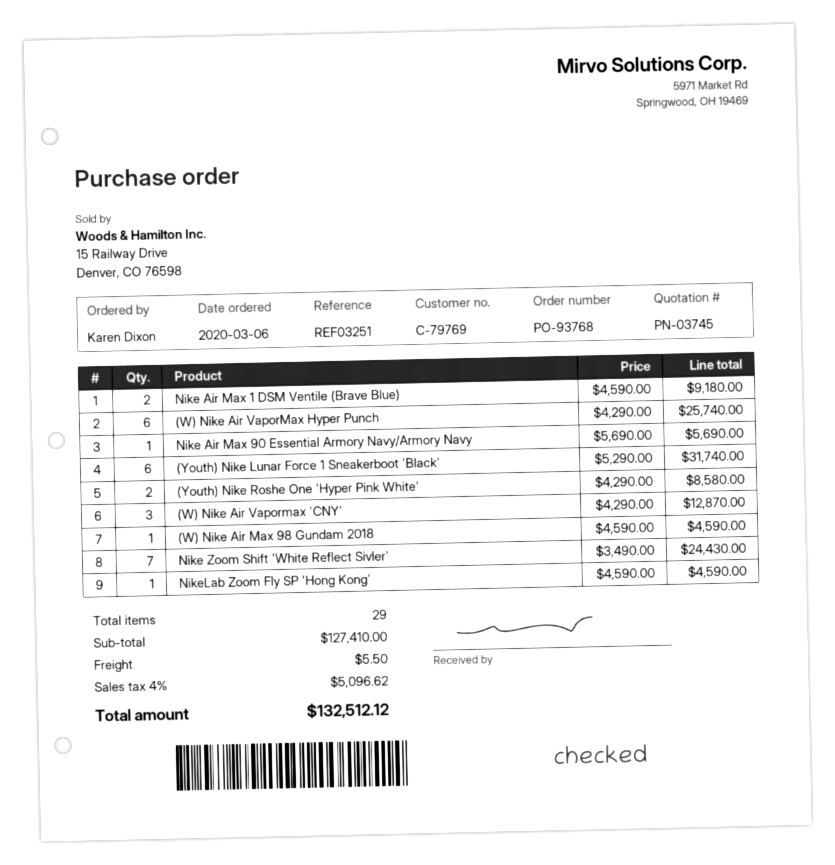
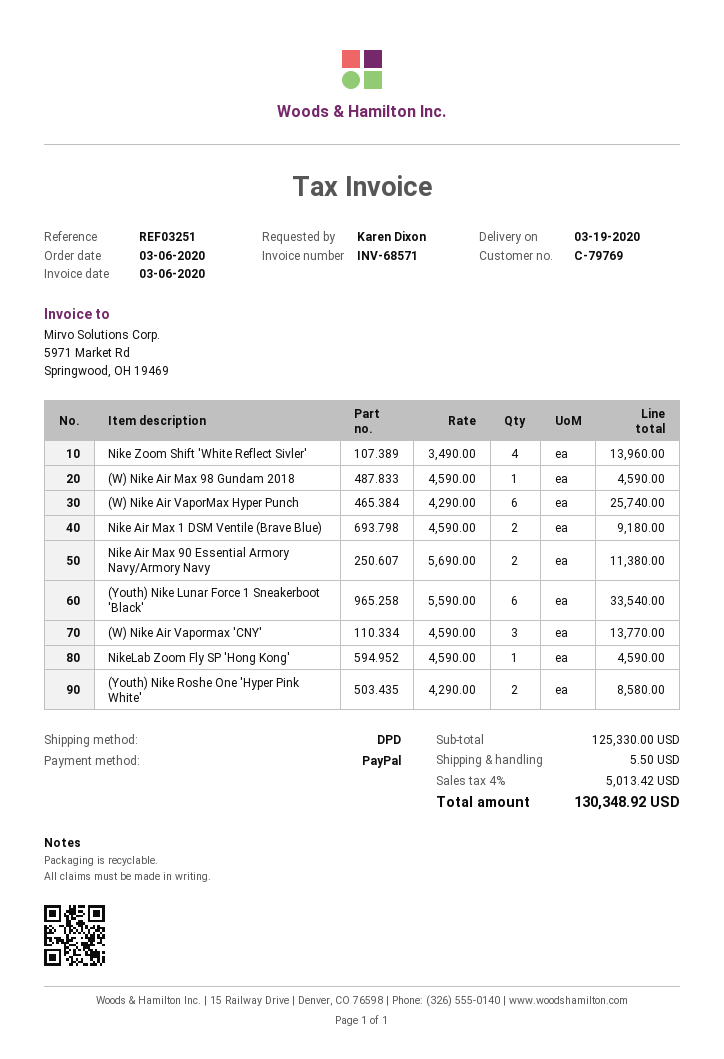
Nike Air Max 90 Essential Armory Navy/Armory Navy: 1 x 5690.00 = 5690.00 -> 2 x 5690.00 = 11380.00
(Youth) Nike Lunar Force 1 Sneakerboot 'Black': 6 x 5290.00 = 31740.00 -> 6 x 5590.00 = 33540.00
(W) Nike Air Vapormax 'CNY': 3 x 4290.00 = 12870.00 -> 3 x 4590.00 = 13770.00
Nike Zoom Shift 'White Reflect Sivler': 7 x 3490.00 = 24430.00 -> 4 x 3490.00 = 13960.00
subtotal: 127410.00 -> 125330.00
tax: 4% = 5096.62 -> 4% = 5013.42
total: 132512.12 -> 130348.92

